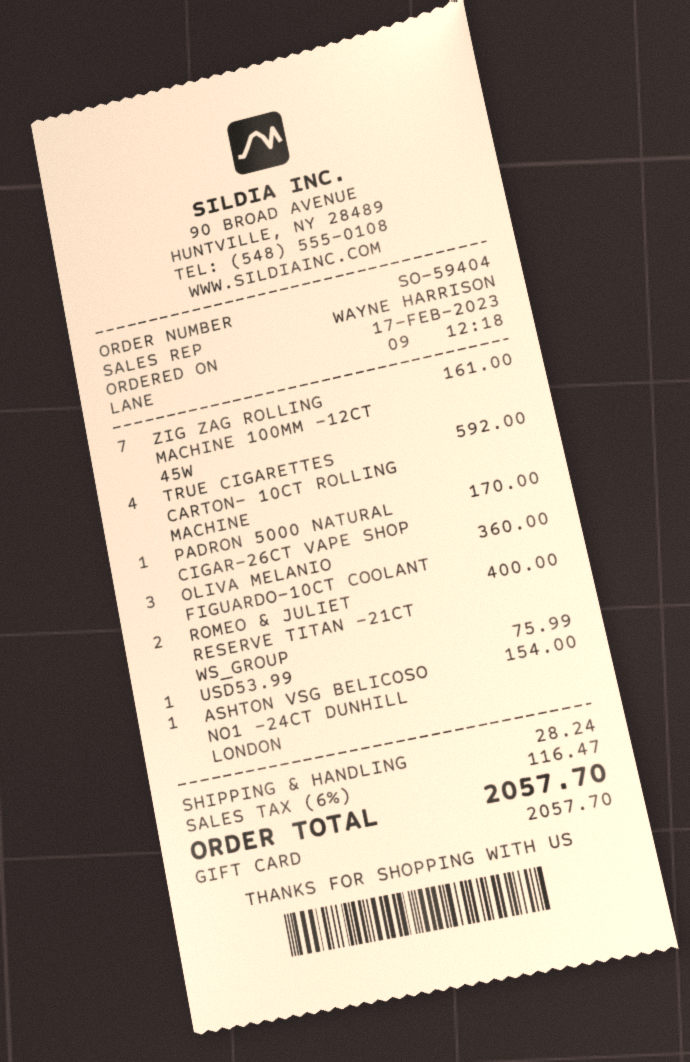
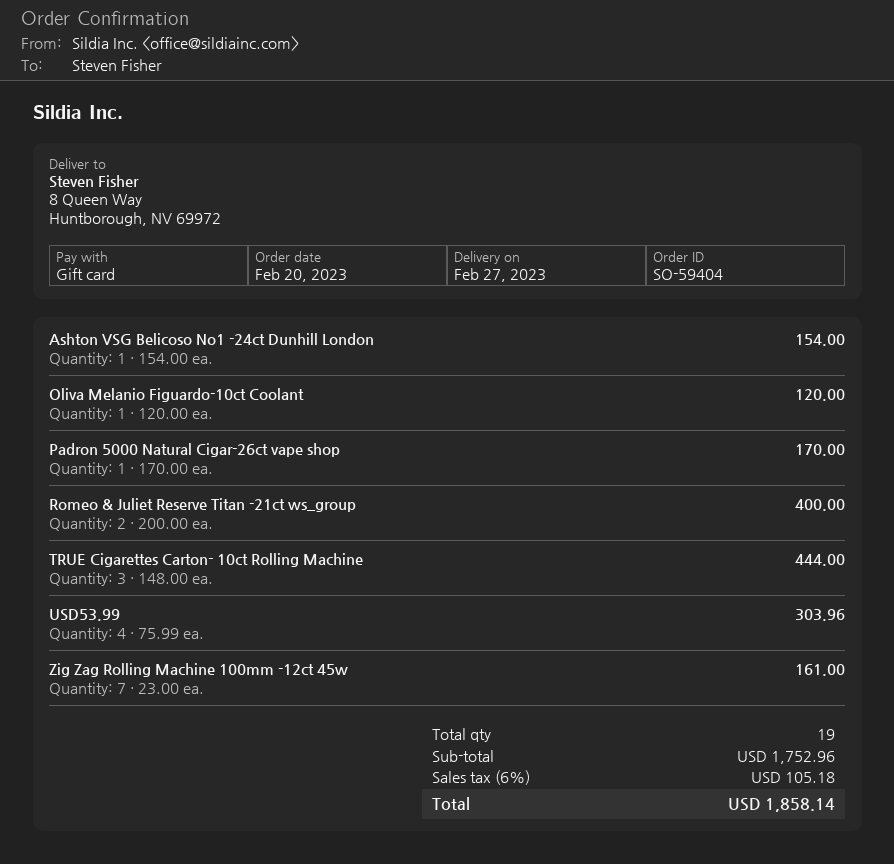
order date: 2023-02-17 -> 2023-02-20
TRUE CIGARETTES CARTON- 10CT ROLLING MACHINE: 4 for 592.00 -> 3 for 444.00
OLIVA MELANIO FIGUARDO-10CT COOLANT: 3 for 360.00 -> 1 for 120.00
USD53.99: 1 for 75.99 -> 4 for 303.96
shipping: 28.24 -> none
tax: 6% = 116.47 -> 6% = 105.18
total: 2057.70 -> 1858.14

